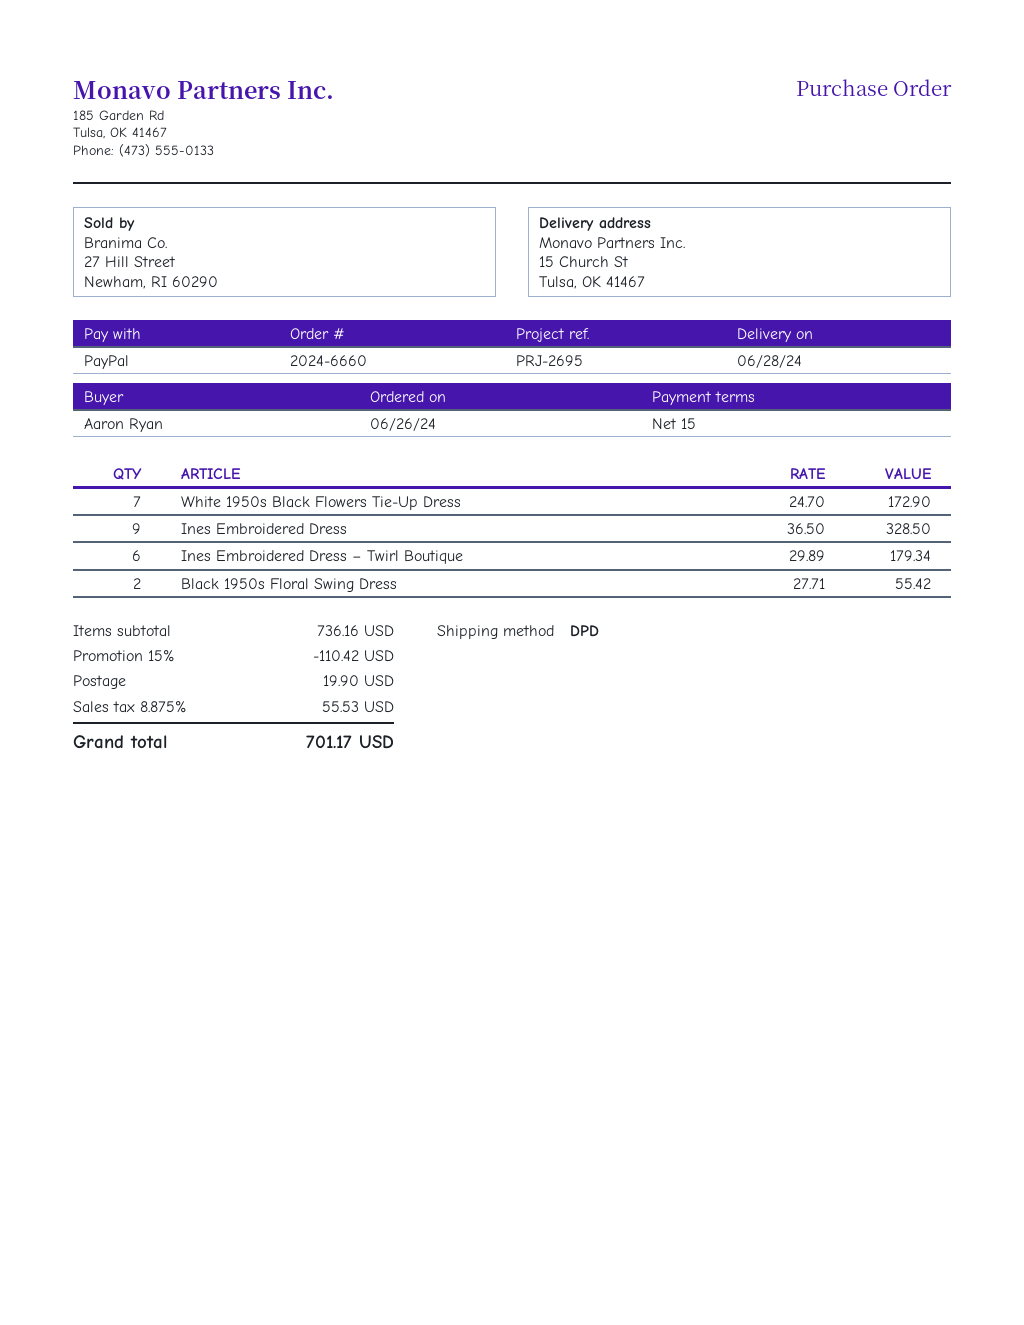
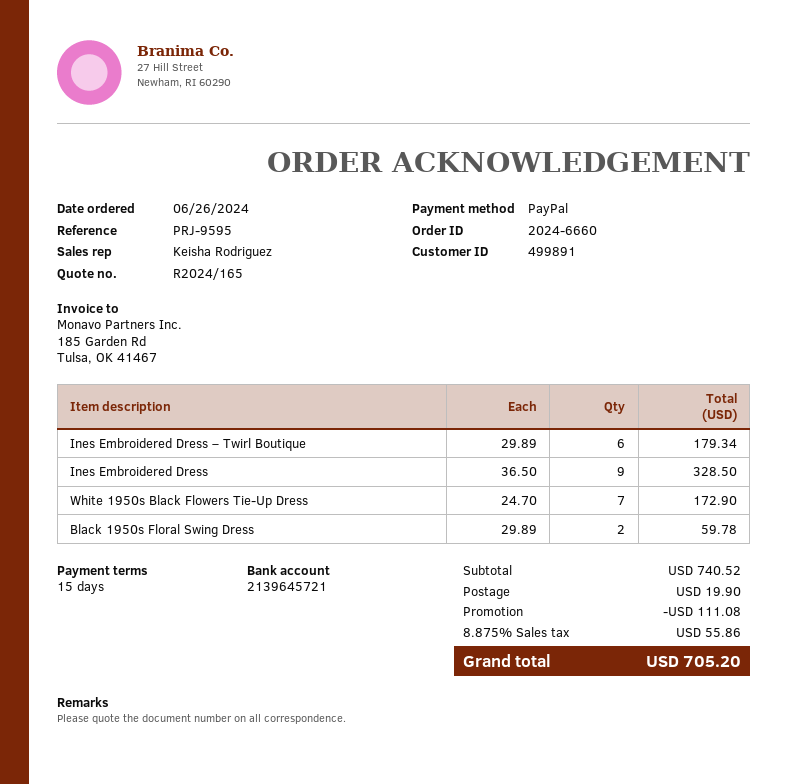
reference: PRJ-2695 -> PRJ-9595
Black 1950s Floral Swing Dress: 2 x 27.71 = 55.42 -> 2 x 29.89 = 59.78
subtotal: 736.16 -> 740.52
discount: 110.42 -> 111.08
tax: 8.875% = 55.53 -> 8.875% = 55.86
total: 701.17 -> 705.20

